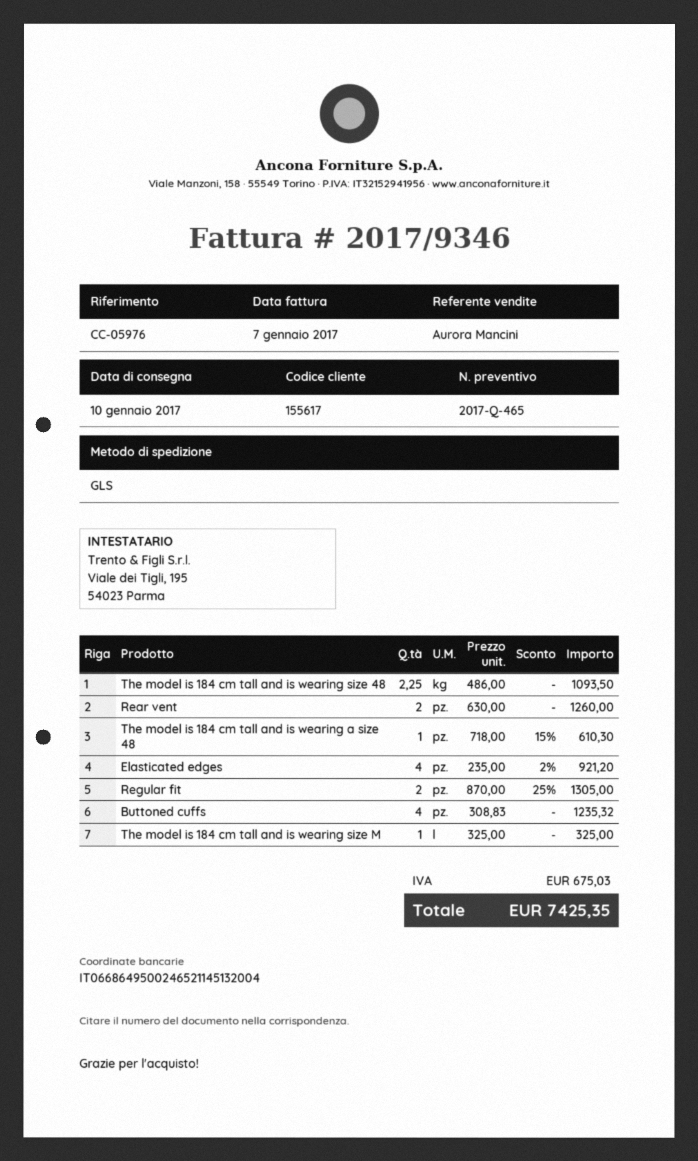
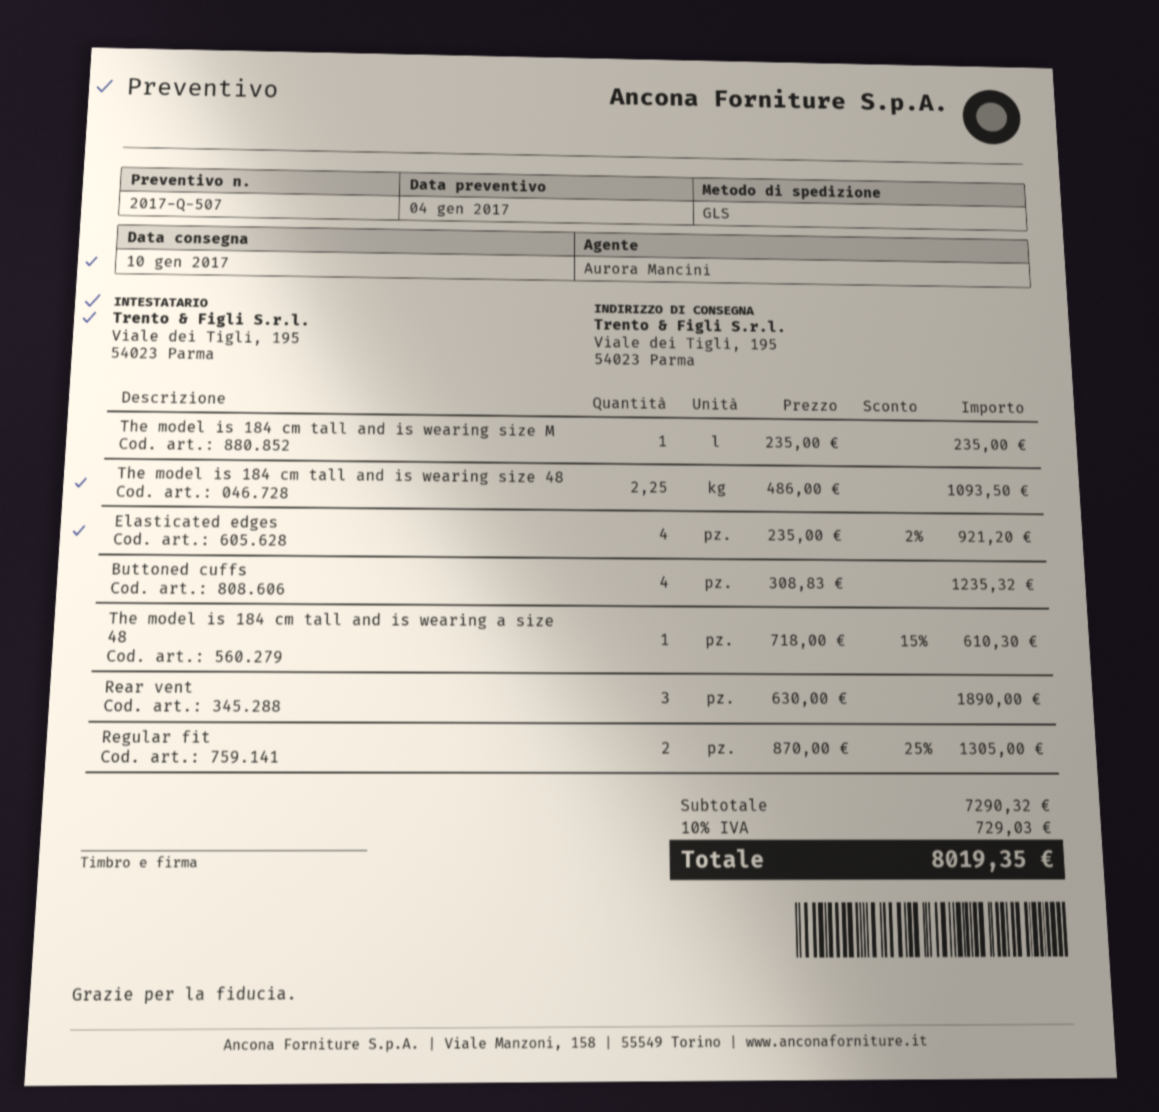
quote number: 2017-Q-465 -> 2017-Q-507
Rear vent: 2 x 630.00 = 1260.00 -> 3 x 630.00 = 1890.00
The model is 184 cm tall and is wearing size M: 1 x 325.00 = 325.00 -> 1 x 235.00 = 235.00
tax: 675.03 -> 729.03
total: 7425.35 -> 8019.35

